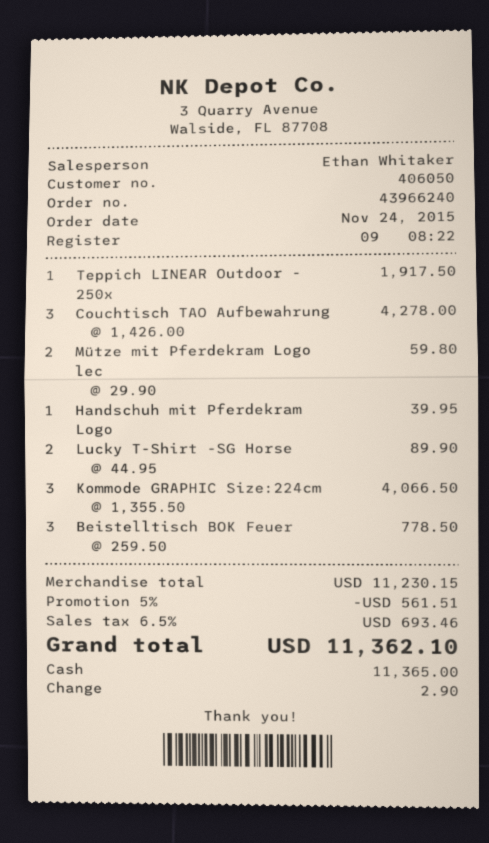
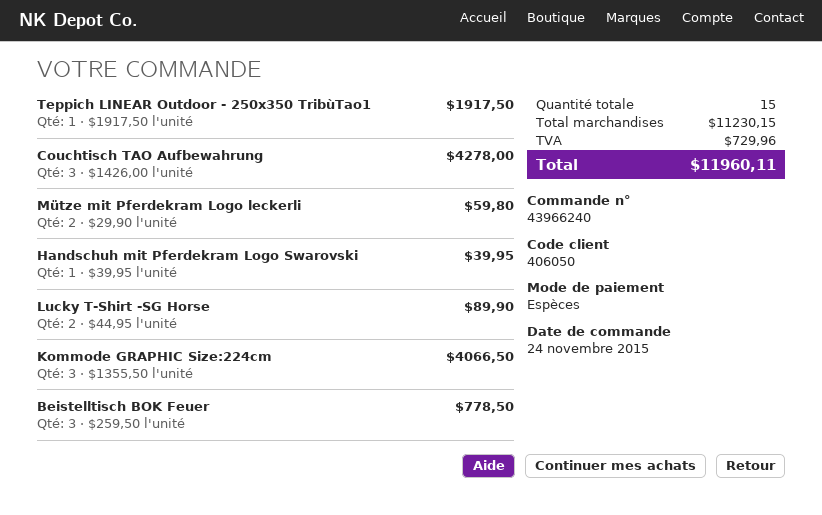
discount: 5% = 561.51 -> none
tax: 693.46 -> 729.96
total: 11362.10 -> 11960.11

